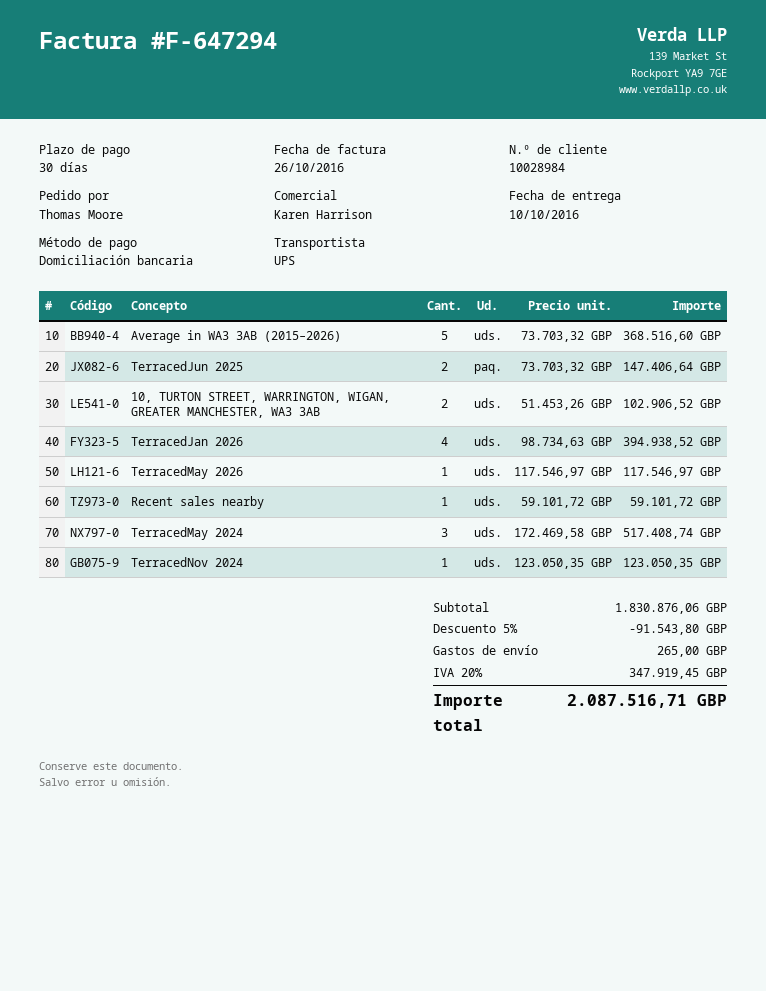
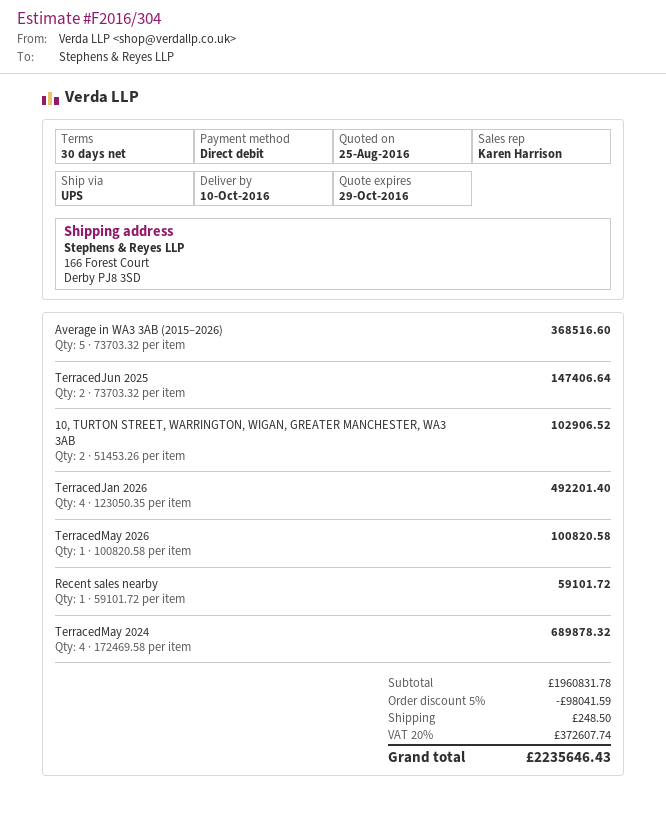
TerracedJan 2026: 4 x 98734.63 = 394938.52 -> 4 x 123050.35 = 492201.40
TerracedMay 2026: 1 x 117546.97 = 117546.97 -> 1 x 100820.58 = 100820.58
TerracedMay 2024: 3 x 172469.58 = 517408.74 -> 4 x 172469.58 = 689878.32
TerracedNov 2024: 1 x 123050.35 = 123050.35 -> none
subtotal: 1830876.06 -> 1960831.78
discount: 5% = 91543.80 -> 5% = 98041.59
shipping: 265.00 -> 248.50
tax: 20% = 347919.45 -> 20% = 372607.74
total: 2087516.71 -> 2235646.43

